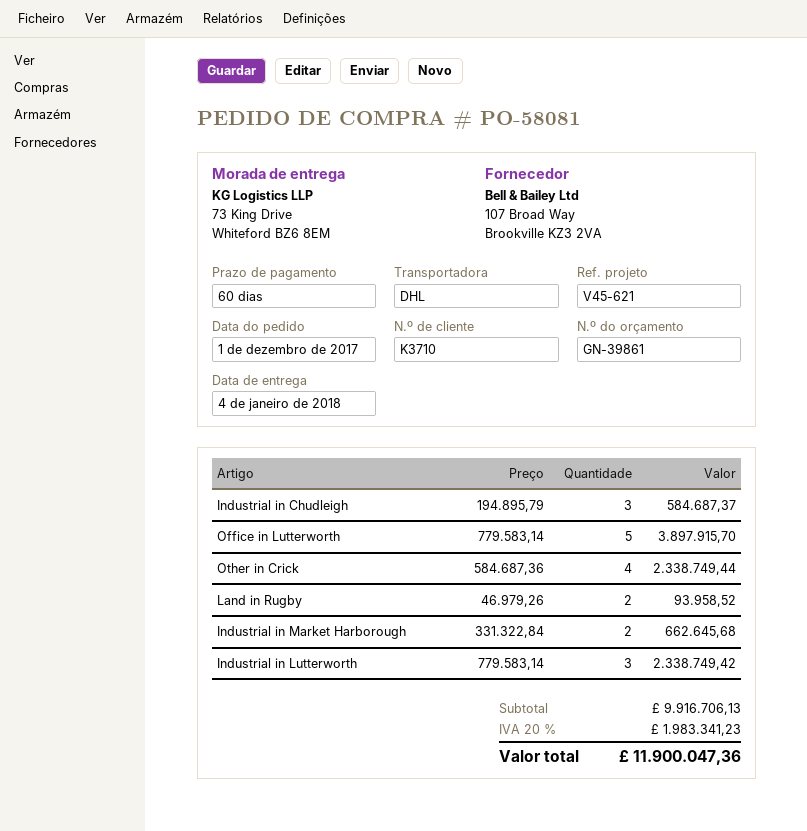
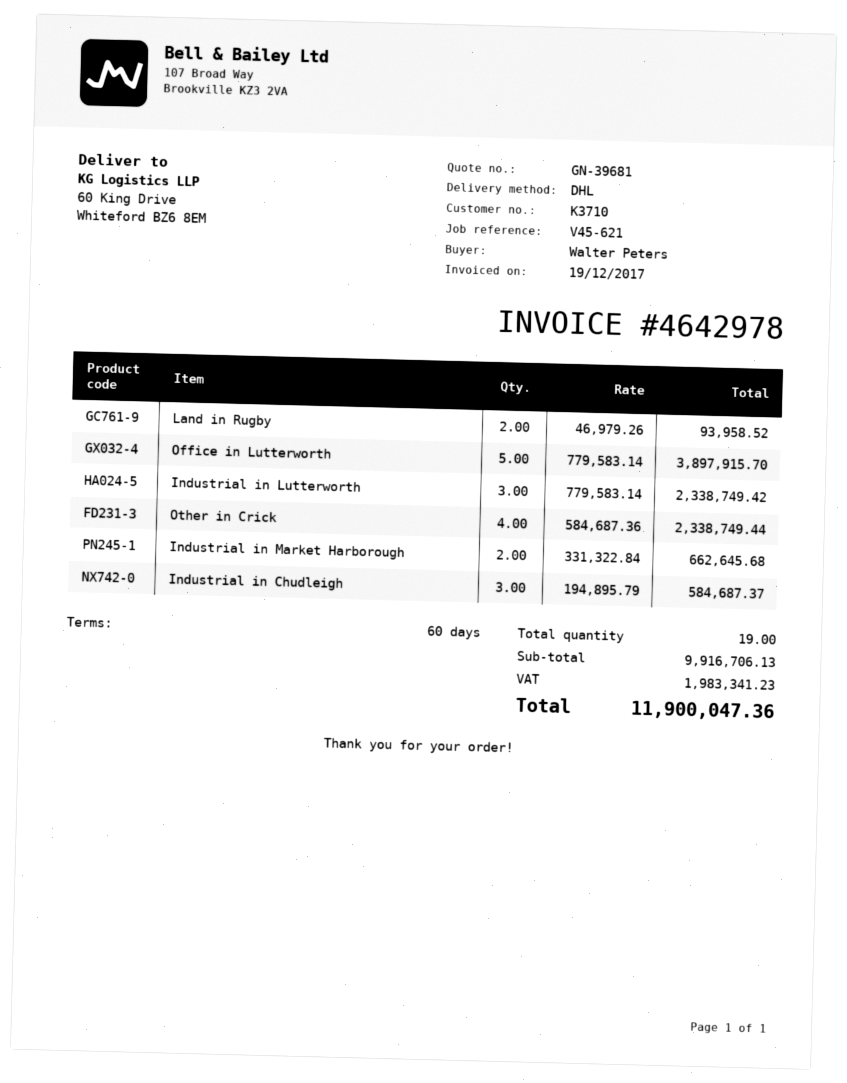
quote number: GN-39861 -> GN-39681
ship to: 73 King Drive, Whiteford BZ6 8EM -> 60 King Drive, Whiteford BZ6 8EM

